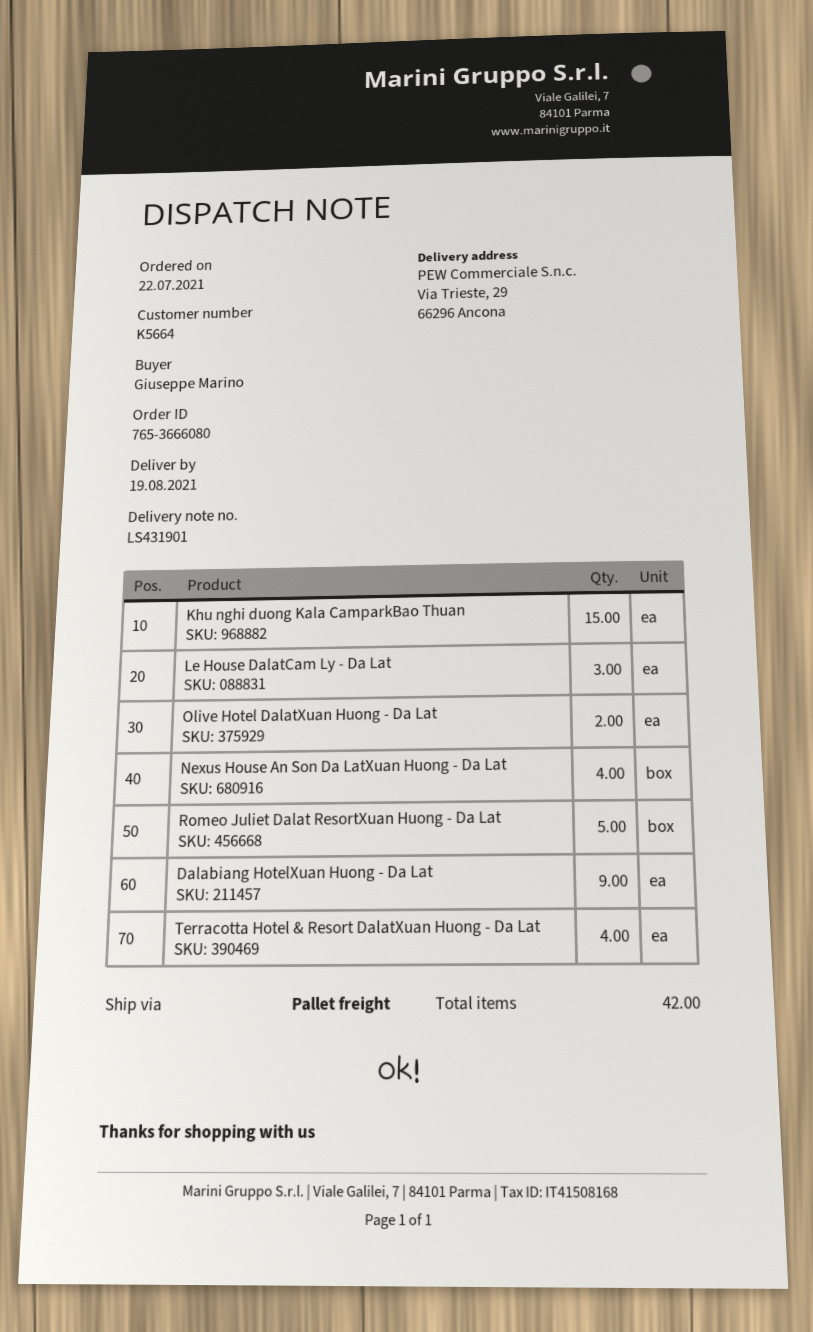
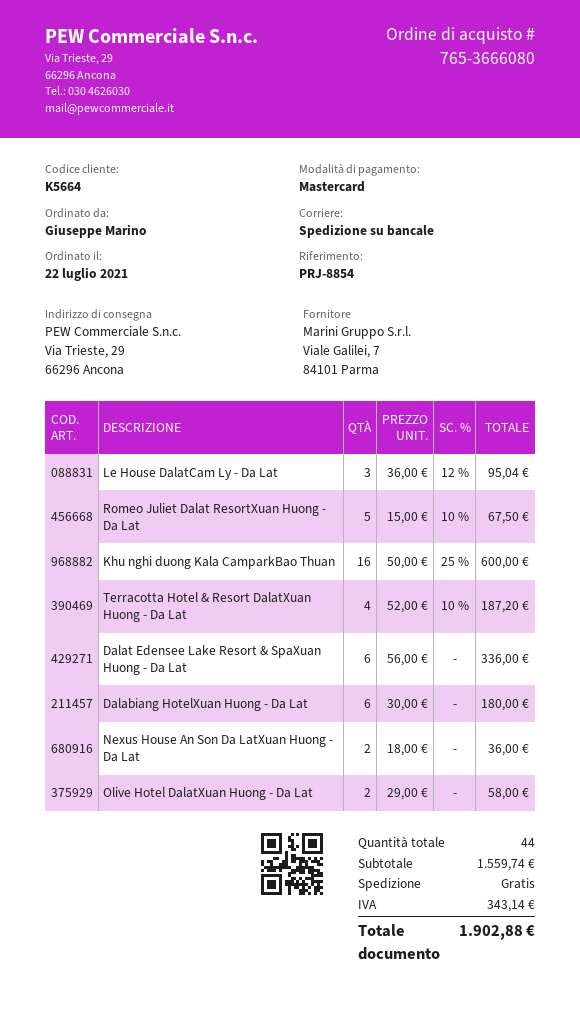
Khu nghi duong Kala CamparkBao Thuan: 15 -> 16
Nexus House An Son Da LatXuan Huong - Da Lat: 4 -> 2
Dalabiang HotelXuan Huong - Da Lat: 9 -> 6
Dalat Edensee Lake Resort & SpaXuan Huong - Da Lat: none -> 6
total quantity: 42 -> 44

